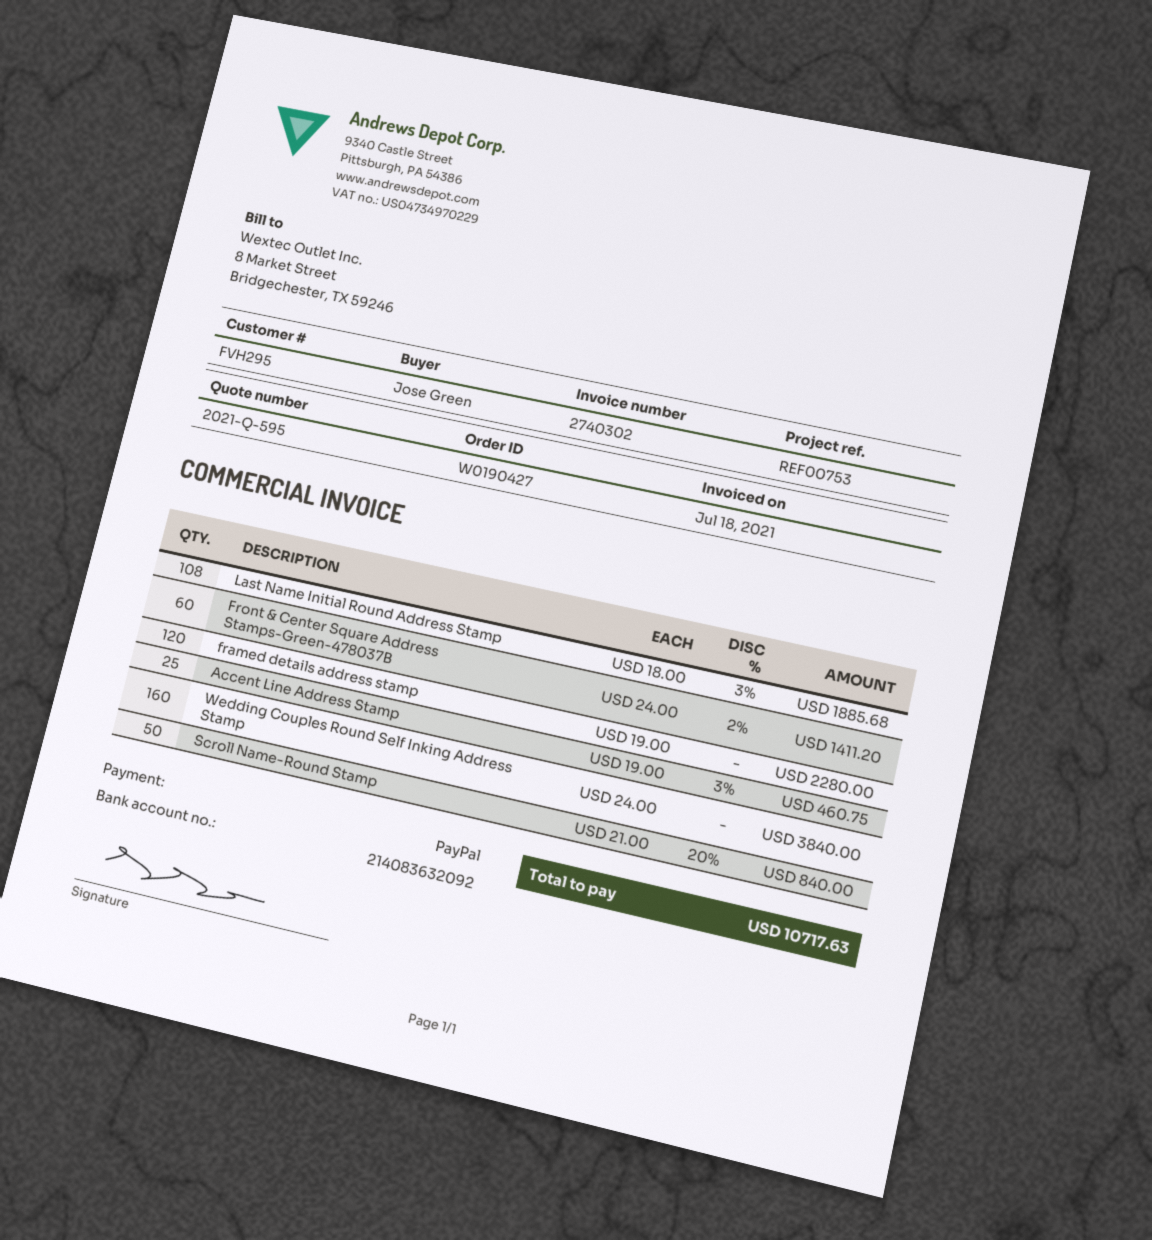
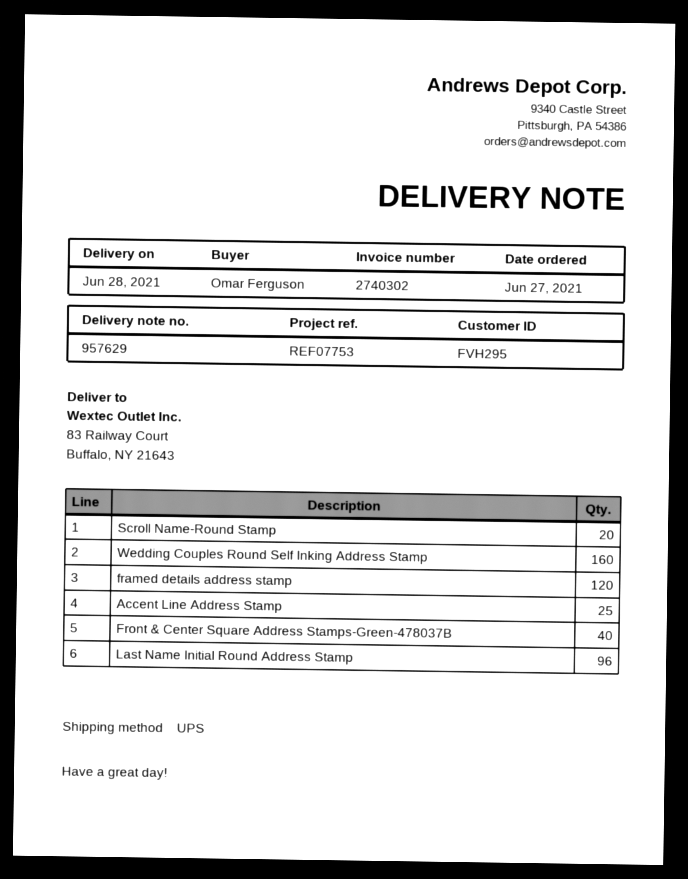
reference: REF00753 -> REF07753
ordered by: Jose Green -> Omar Ferguson
Last Name Initial Round Address Stamp: 108 -> 96
Front & Center Square Address Stamps-Green-478037B: 60 -> 40
Scroll Name-Round Stamp: 50 -> 20

